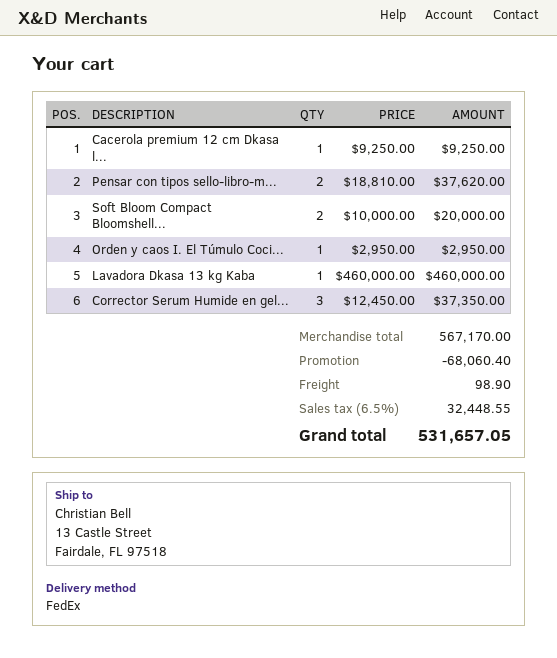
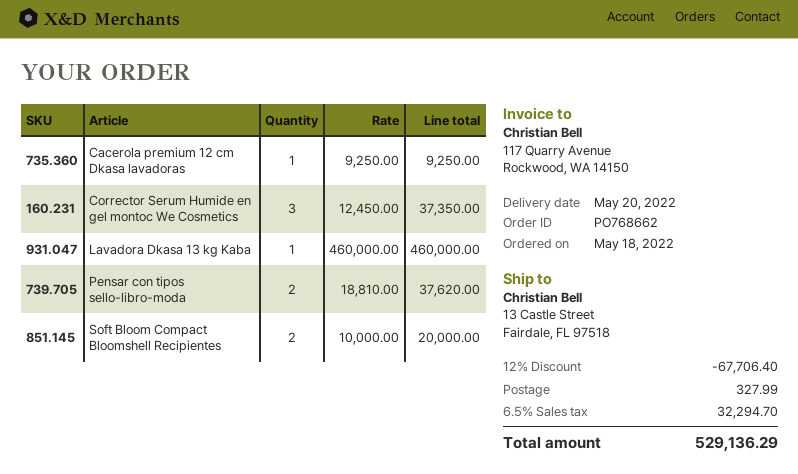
Orden y caos I. El Túmulo Coci...: 1 x 2950.00 = 2950.00 -> none
discount: 68060.40 -> 67706.40
shipping: 98.90 -> 327.99
tax: 6.5% = 32448.55 -> 6.5% = 32294.70
total: 531657.05 -> 529136.29

